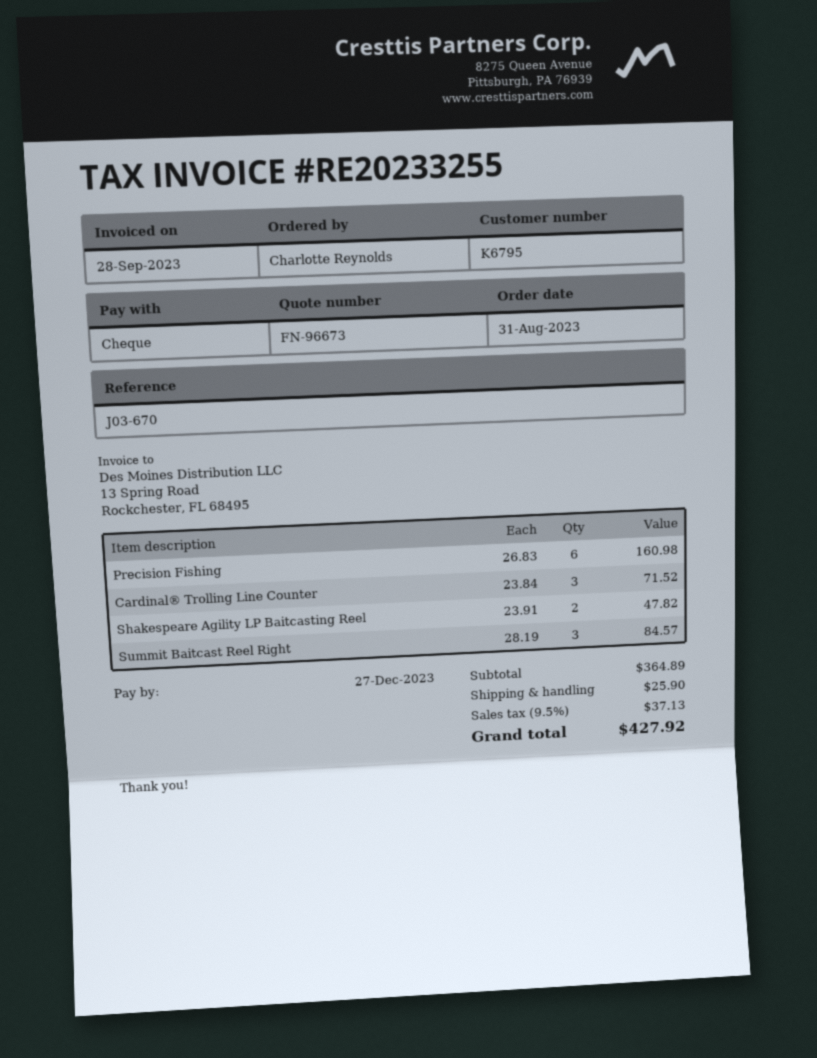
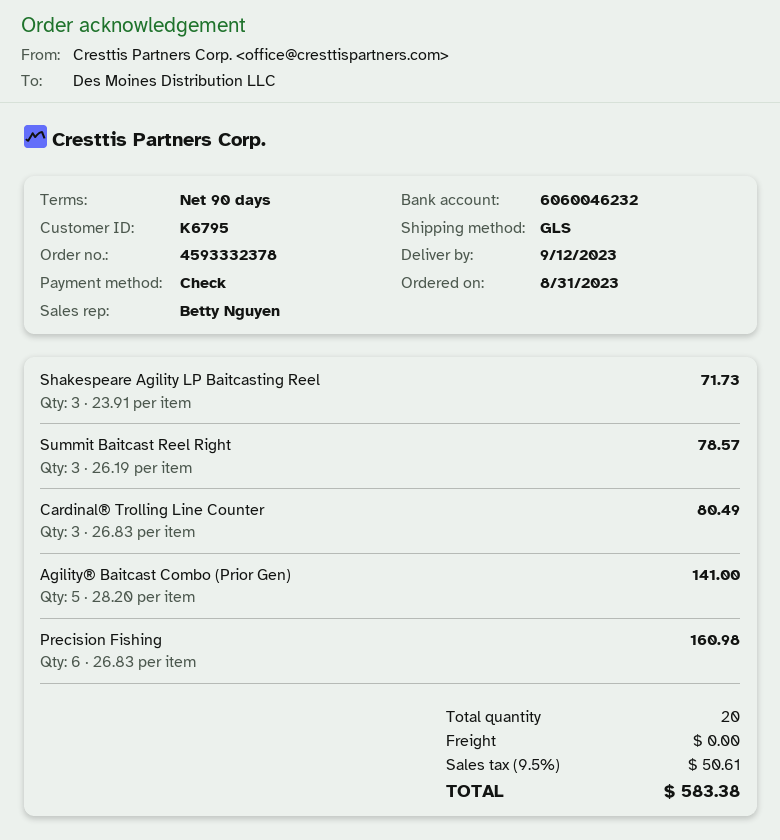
Cardinal® Trolling Line Counter: 3 x 23.84 = 71.52 -> 3 x 26.83 = 80.49
Shakespeare Agility LP Baitcasting Reel: 2 x 23.91 = 47.82 -> 3 x 23.91 = 71.73
Summit Baitcast Reel Right: 3 x 28.19 = 84.57 -> 3 x 26.19 = 78.57
Agility® Baitcast Combo (Prior Gen): none -> 5 x 28.20 = 141.00
shipping: 25.90 -> 0.00
tax: 9.5% = 37.13 -> 9.5% = 50.61
total: 427.92 -> 583.38

